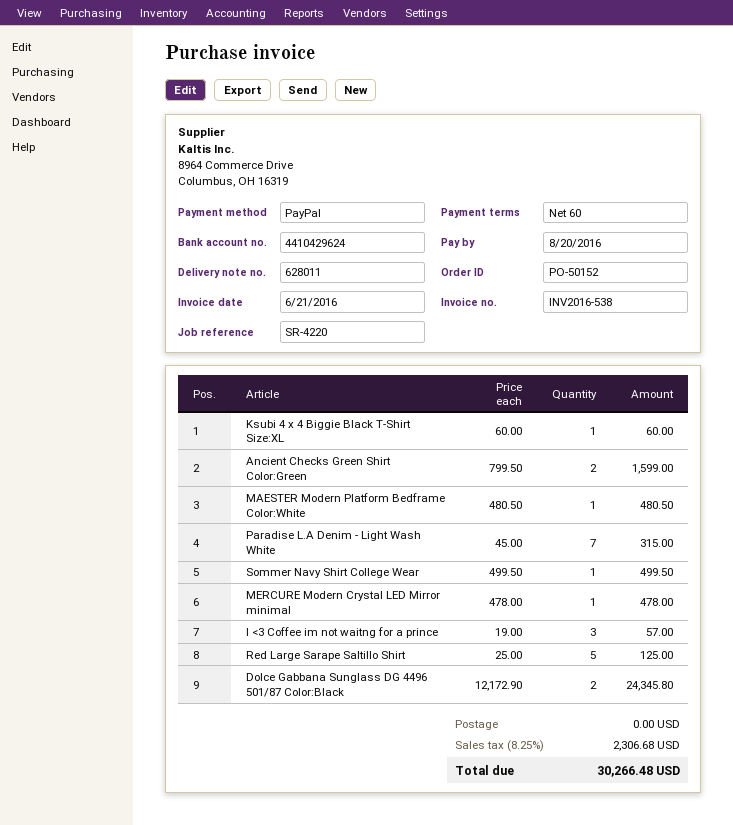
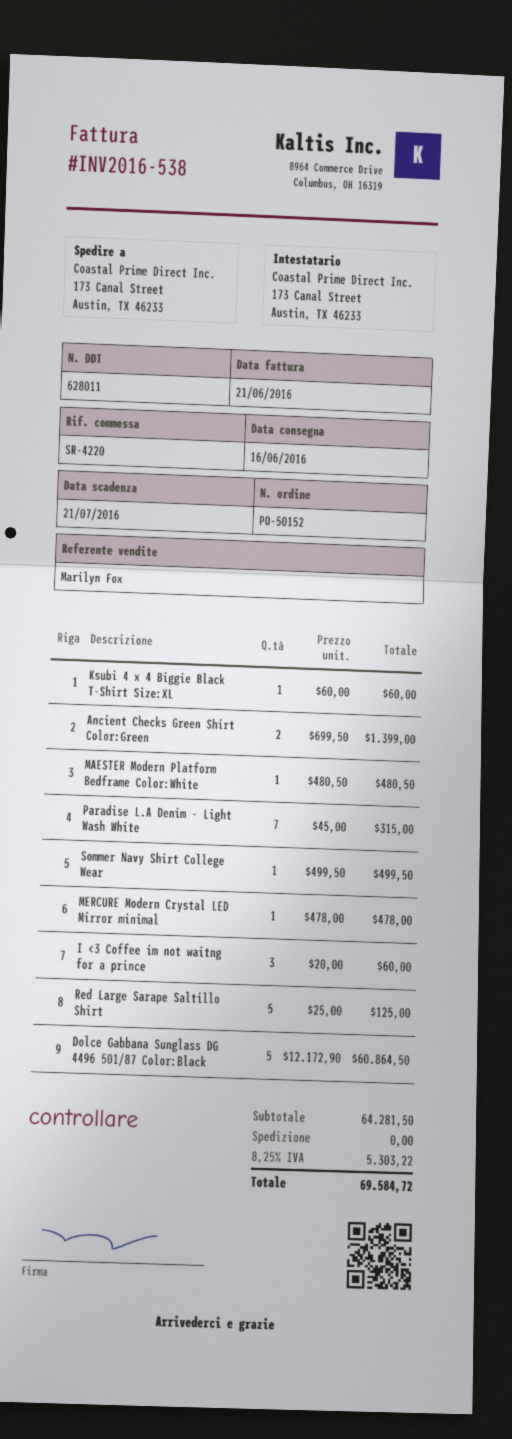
due date: 2016-08-20 -> 2016-07-21
Ancient Checks Green Shirt Color:Green: 2 x 799.50 = 1599.00 -> 2 x 699.50 = 1399.00
I <3 Coffee im not waitng for a prince: 3 x 19.00 = 57.00 -> 3 x 20.00 = 60.00
Dolce Gabbana Sunglass DG 4496 501/87 Color:Black: 2 x 12172.90 = 24345.80 -> 5 x 12172.90 = 60864.50
tax: 8.25% = 2306.68 -> 8.25% = 5303.22
total: 30266.48 -> 69584.72

